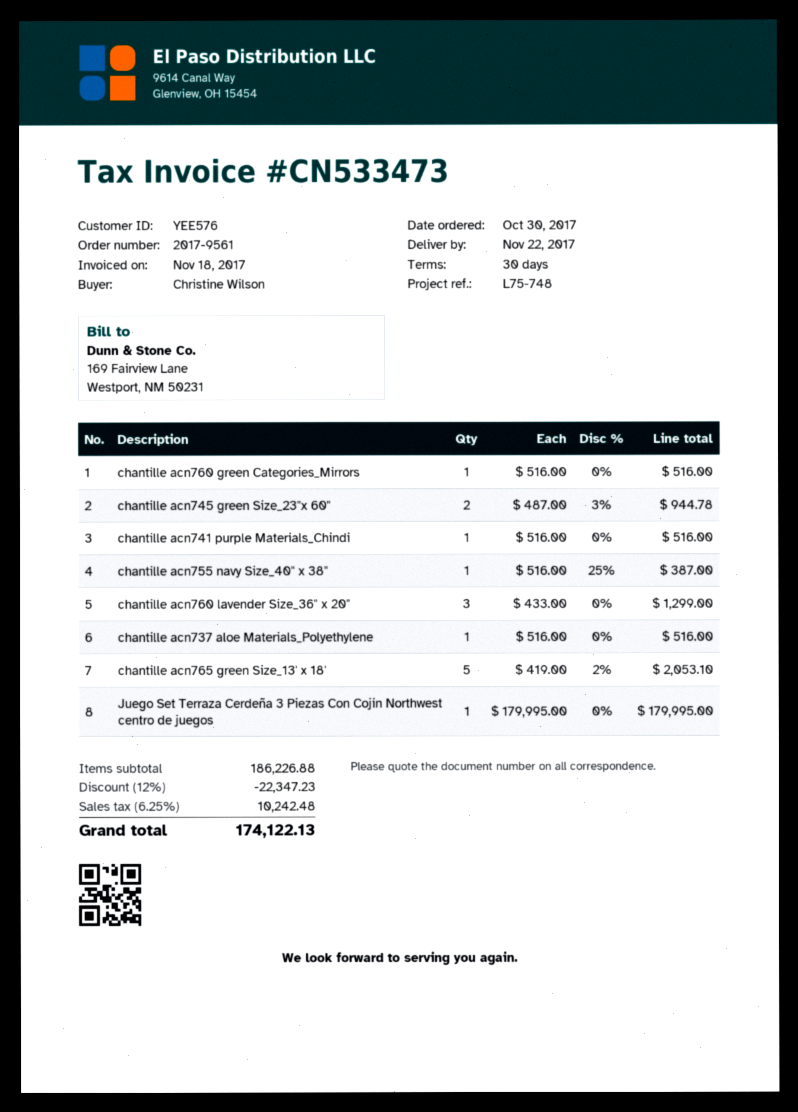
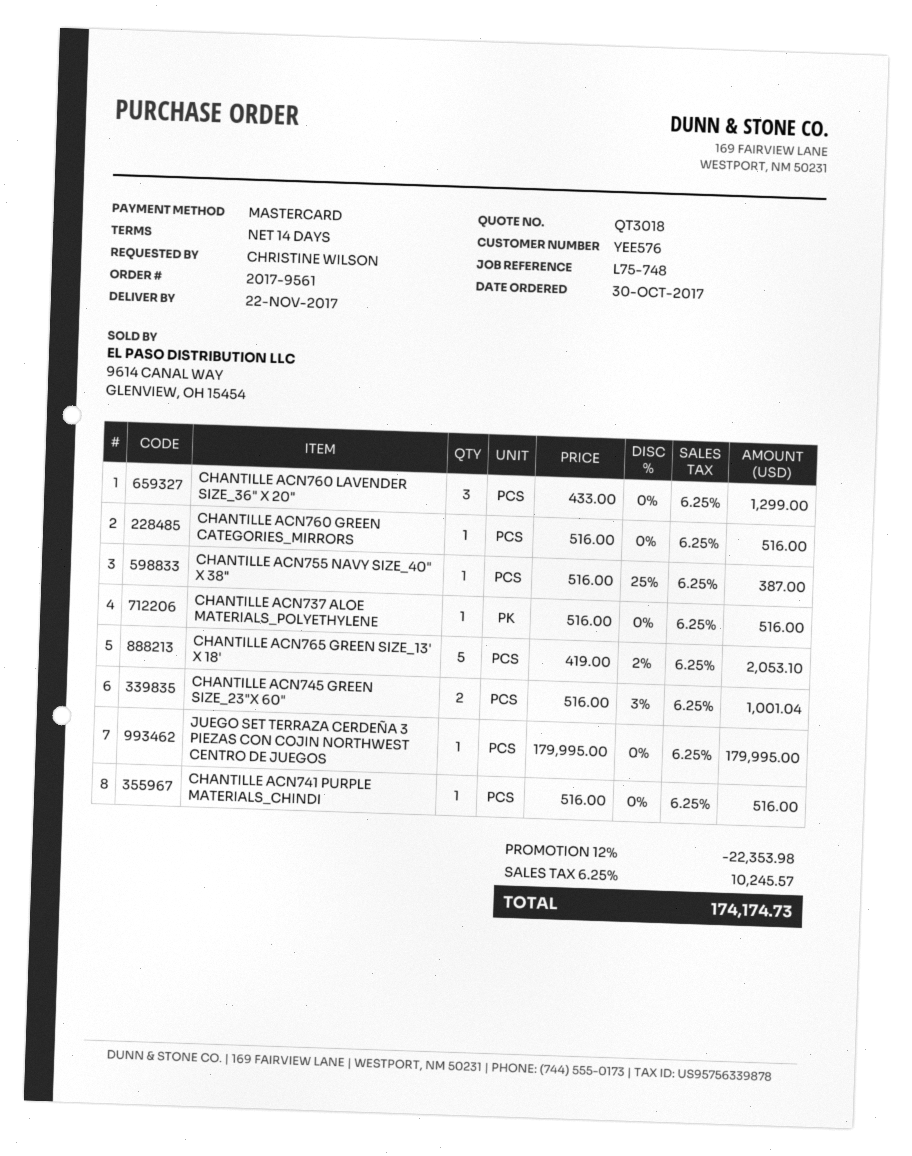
payment terms: 30 days -> 14 days
chantille acn745 green Size_23"x 60": 2 x 487.00 - 3% = 944.78 -> 2 x 516.00 - 3% = 1001.04
discount: 12% = 22347.23 -> 12% = 22353.98
tax: 6.25% = 10242.48 -> 6.25% = 10245.57
total: 174122.13 -> 174174.73

